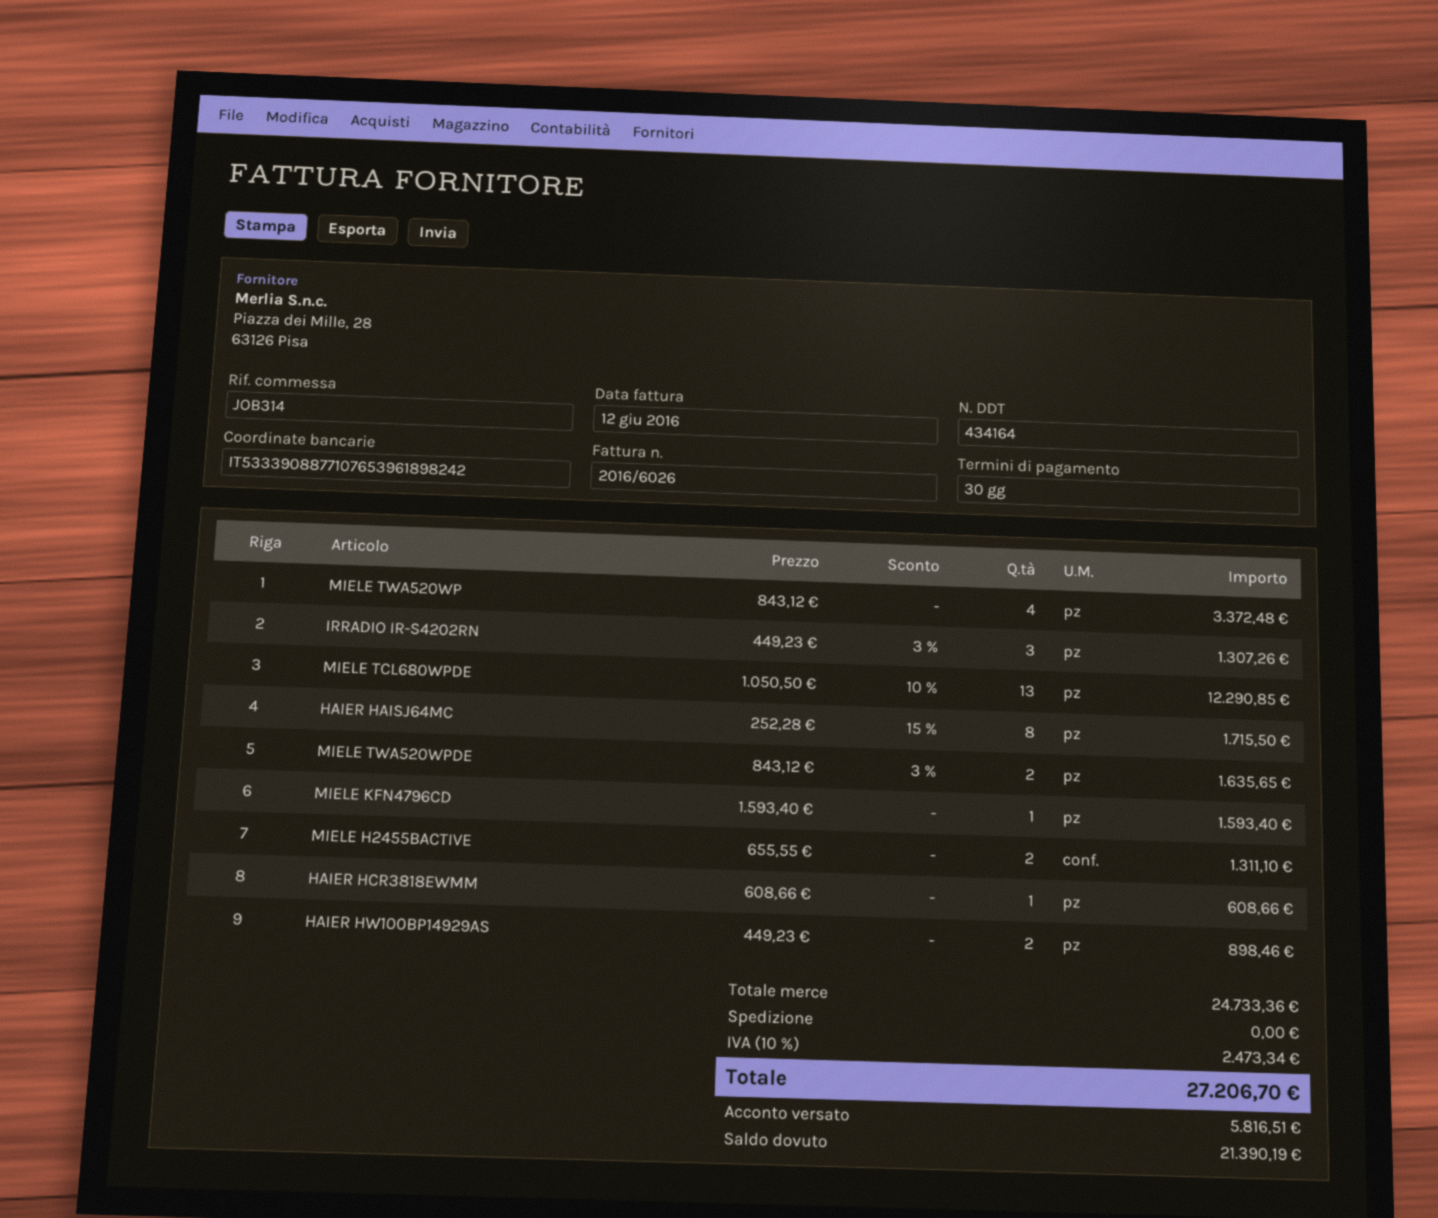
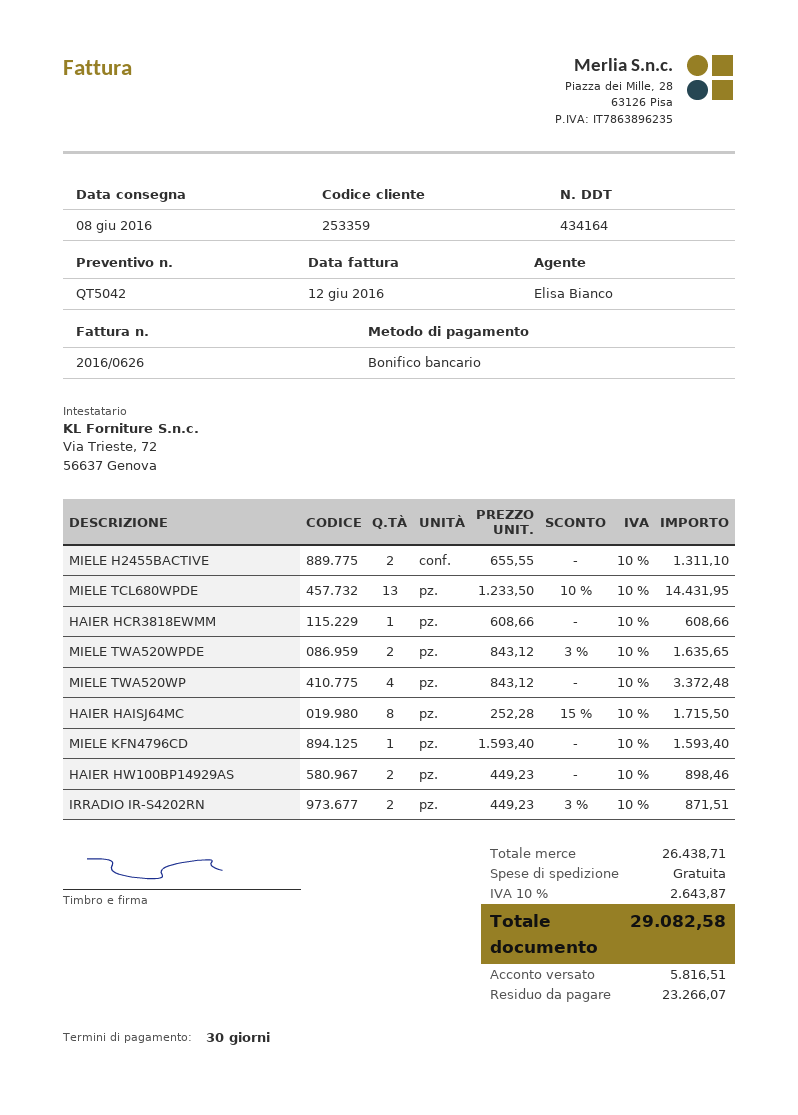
invoice number: 2016/6026 -> 2016/0626
IRRADIO IR-S4202RN: 3 x 449.23 - 3% = 1307.26 -> 2 x 449.23 - 3% = 871.51
MIELE TCL680WPDE: 13 x 1050.50 - 10% = 12290.85 -> 13 x 1233.50 - 10% = 14431.95
subtotal: 24733.36 -> 26438.71
tax: 10% = 2473.34 -> 10% = 2643.87
total: 27206.70 -> 29082.58
balance: 21390.19 -> 23266.07

